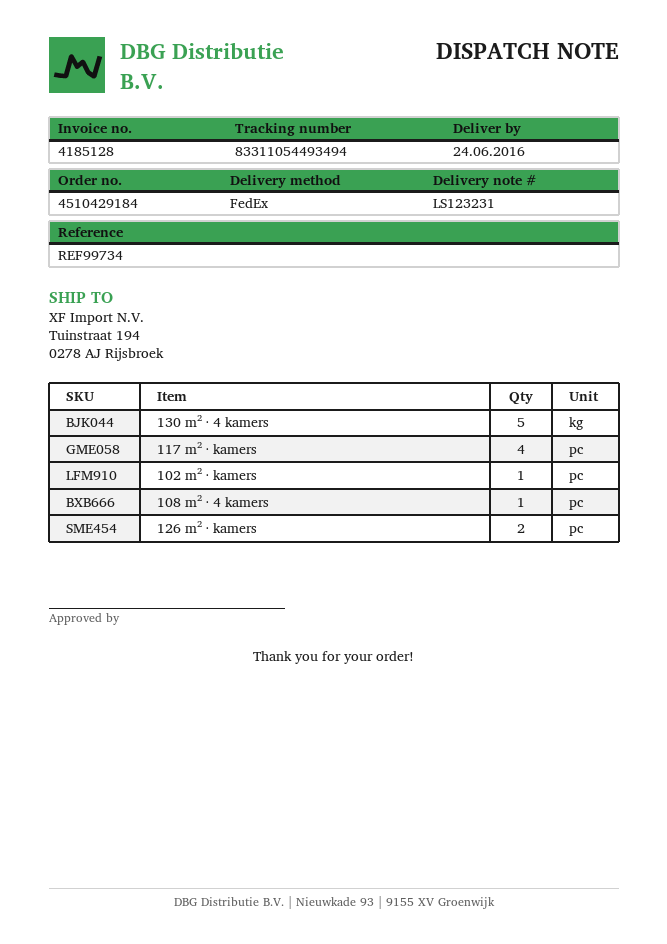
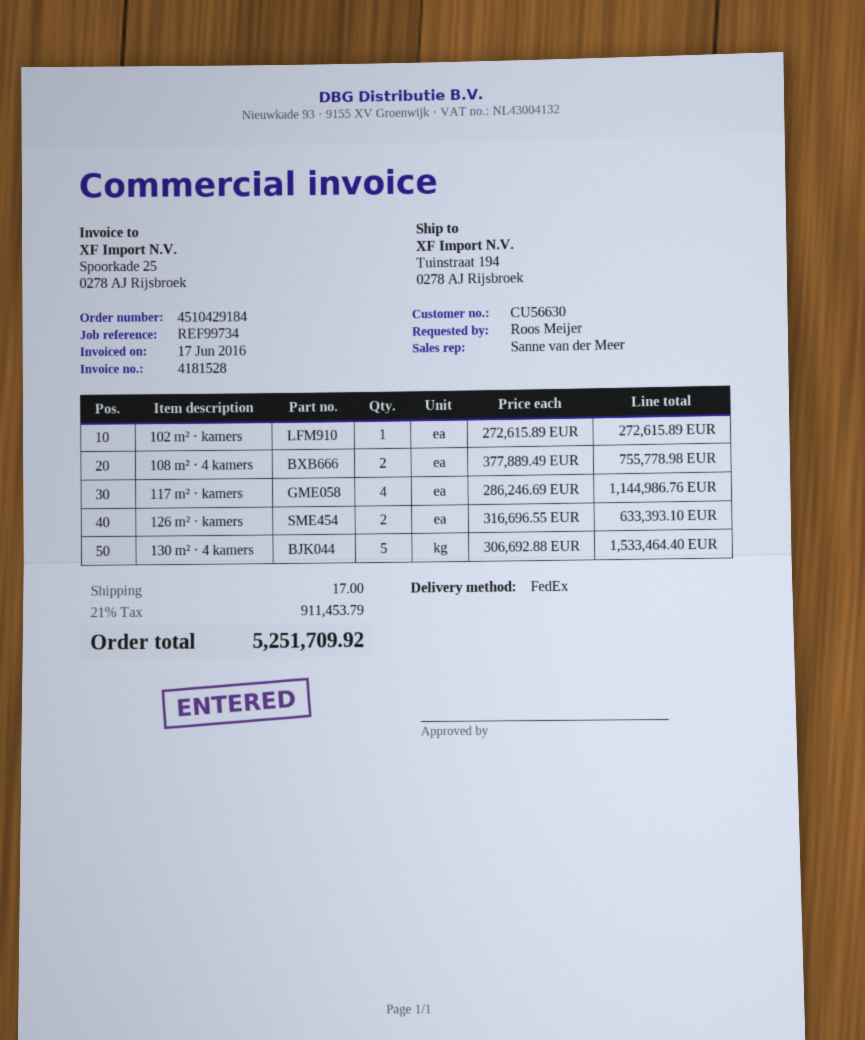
invoice number: 4185128 -> 4181528
108 m² · 4 kamers: 1 -> 2

